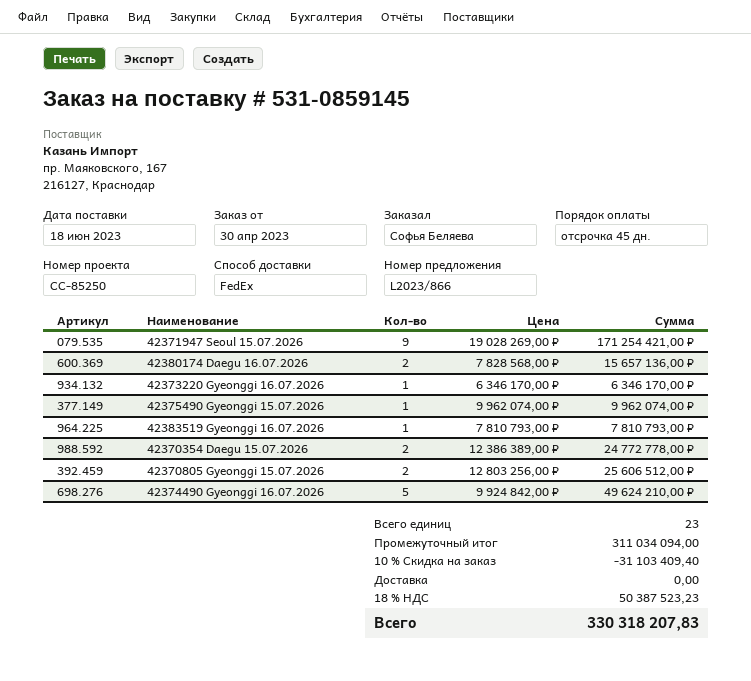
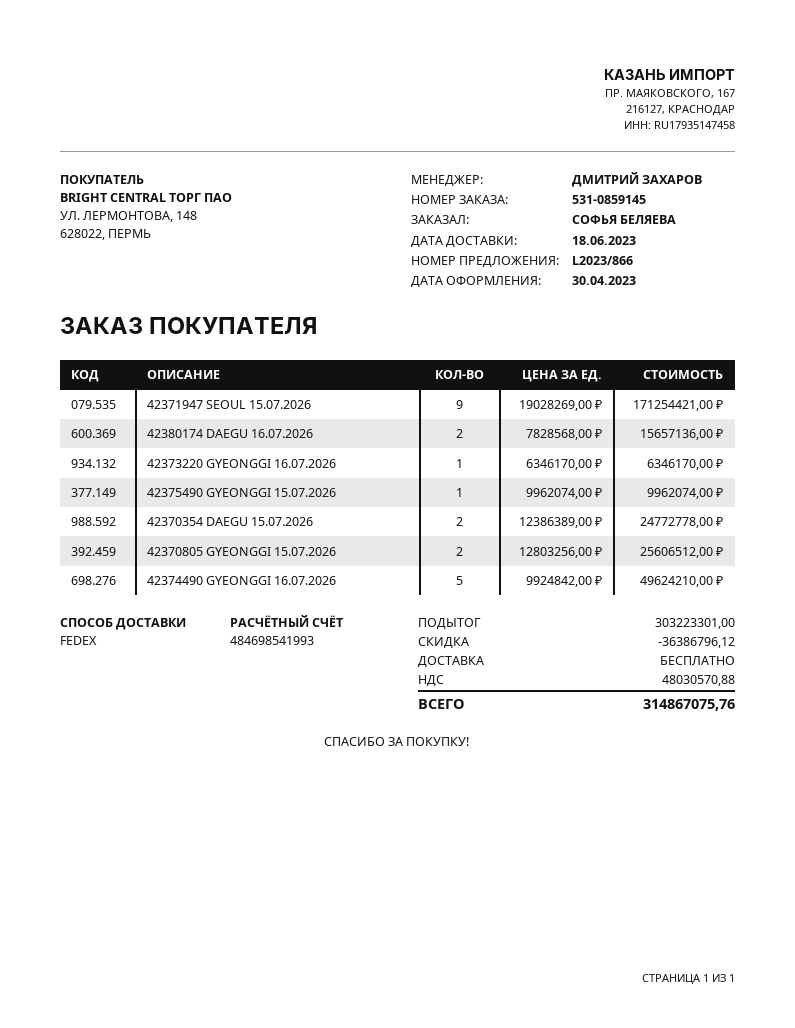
42383519 Gyeonggi 16.07.2026: 1 x 7810793.00 = 7810793.00 -> none
subtotal: 311034094.00 -> 303223301.00
discount: 31103409.40 -> 36386796.12
tax: 50387523.23 -> 48030570.88
total: 330318207.83 -> 314867075.76

